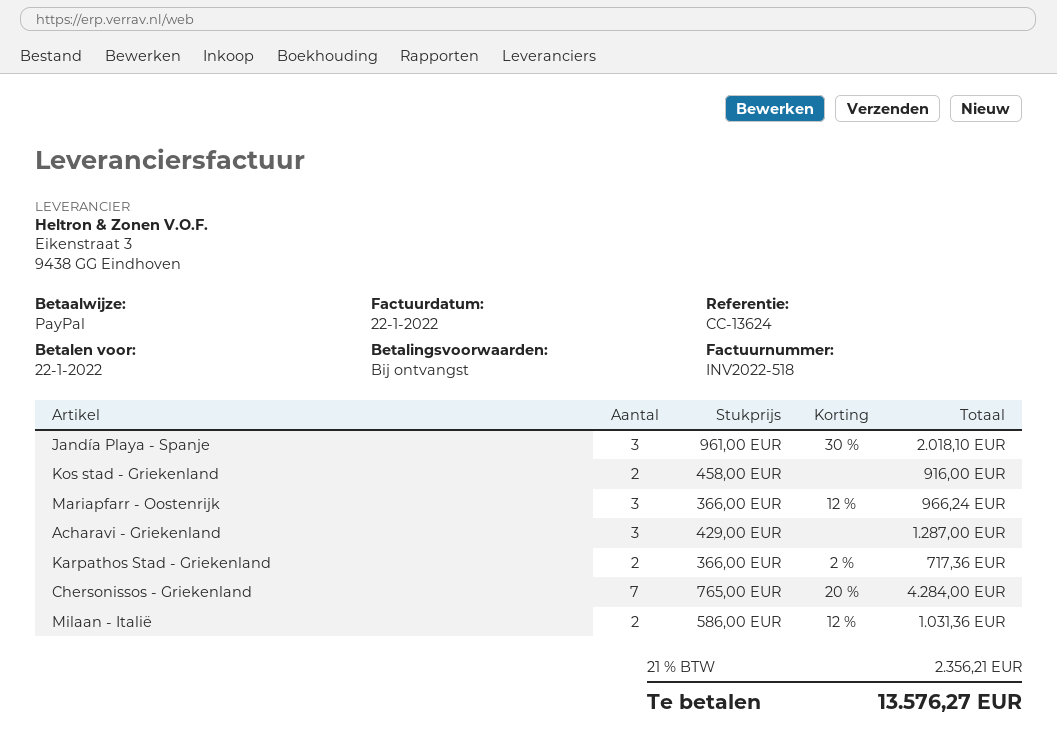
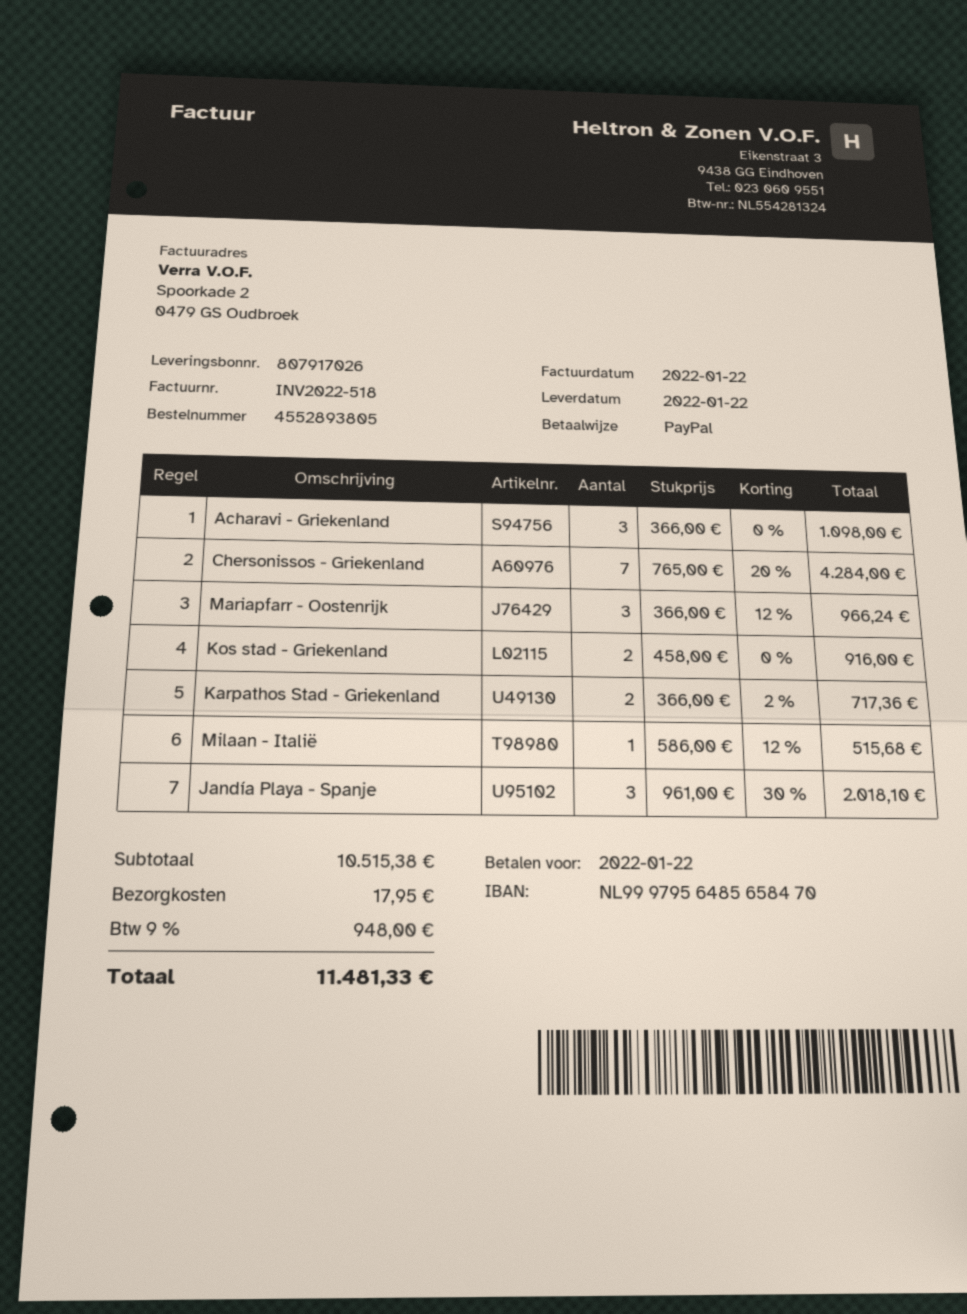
Acharavi - Griekenland: 3 x 429.00 = 1287.00 -> 3 x 366.00 = 1098.00
Milaan - Italië: 2 x 586.00 - 12% = 1031.36 -> 1 x 586.00 - 12% = 515.68
shipping: none -> 17.95
tax: 21% = 2356.21 -> 9% = 948.00
total: 13576.27 -> 11481.33

